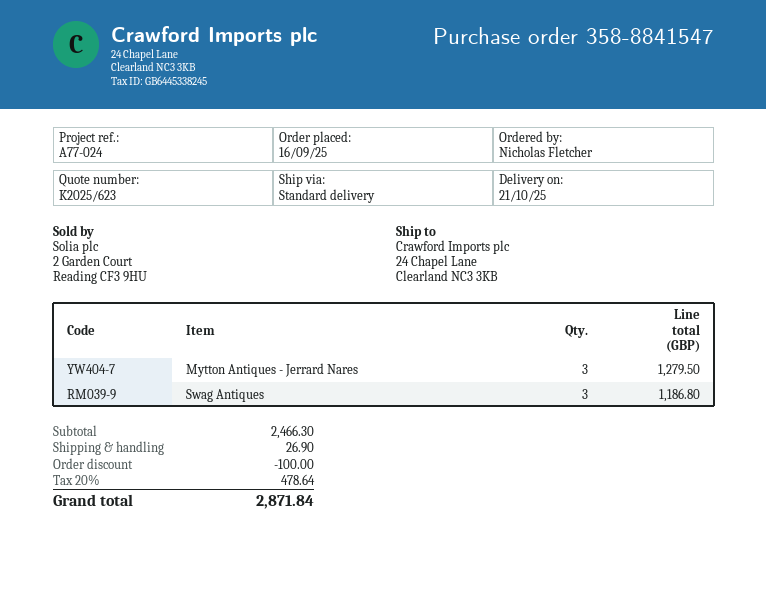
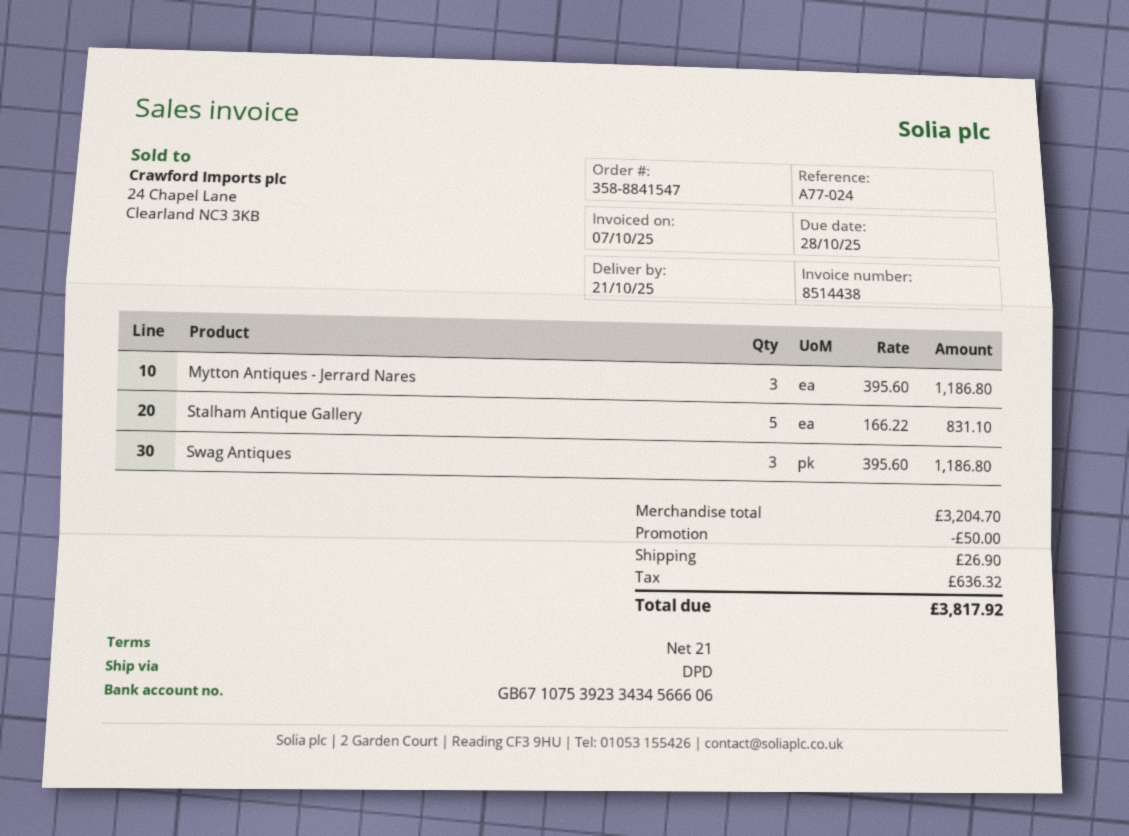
shipping method: standard -> DPD
Mytton Antiques - Jerrard Nares: 3 for 1279.50 -> 3 for 1186.80
Stalham Antique Gallery: none -> 5 for 831.10
subtotal: 2466.30 -> 3204.70
discount: 100.00 -> 50.00
tax: 478.64 -> 636.32
total: 2871.84 -> 3817.92

